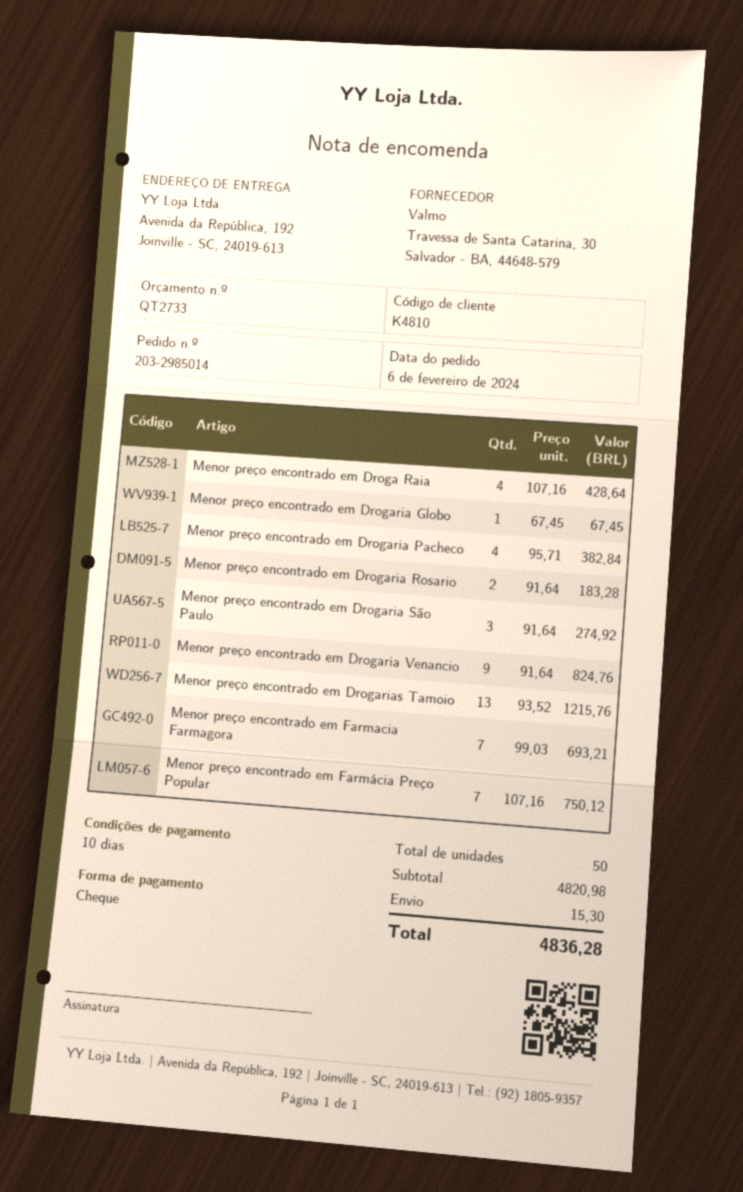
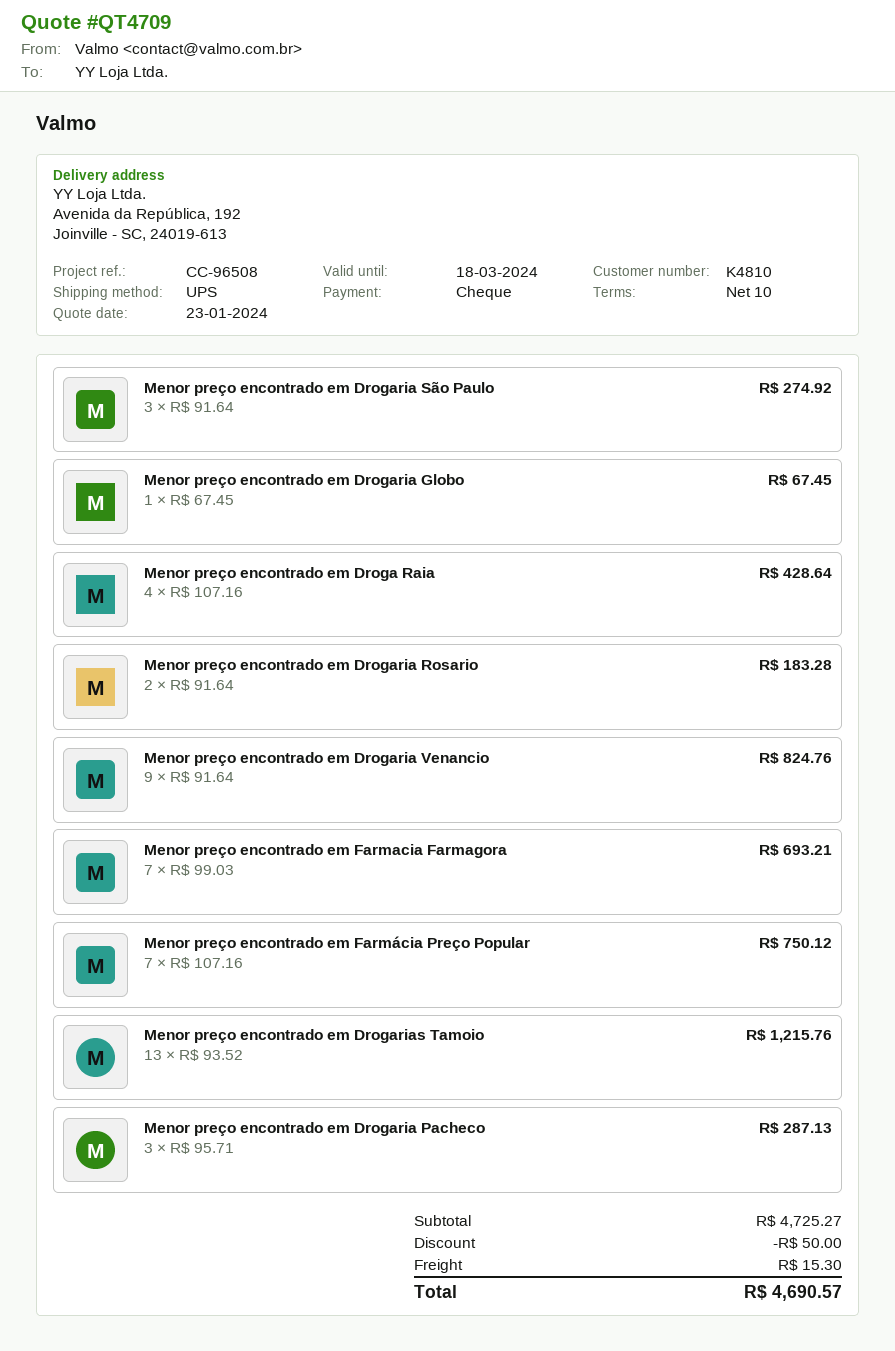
quote number: QT2733 -> QT4709
Menor preço encontrado em Drogaria Pacheco: 4 x 95.71 = 382.84 -> 3 x 95.71 = 287.13
subtotal: 4820.98 -> 4725.27
discount: none -> 50.00
total: 4836.28 -> 4690.57

